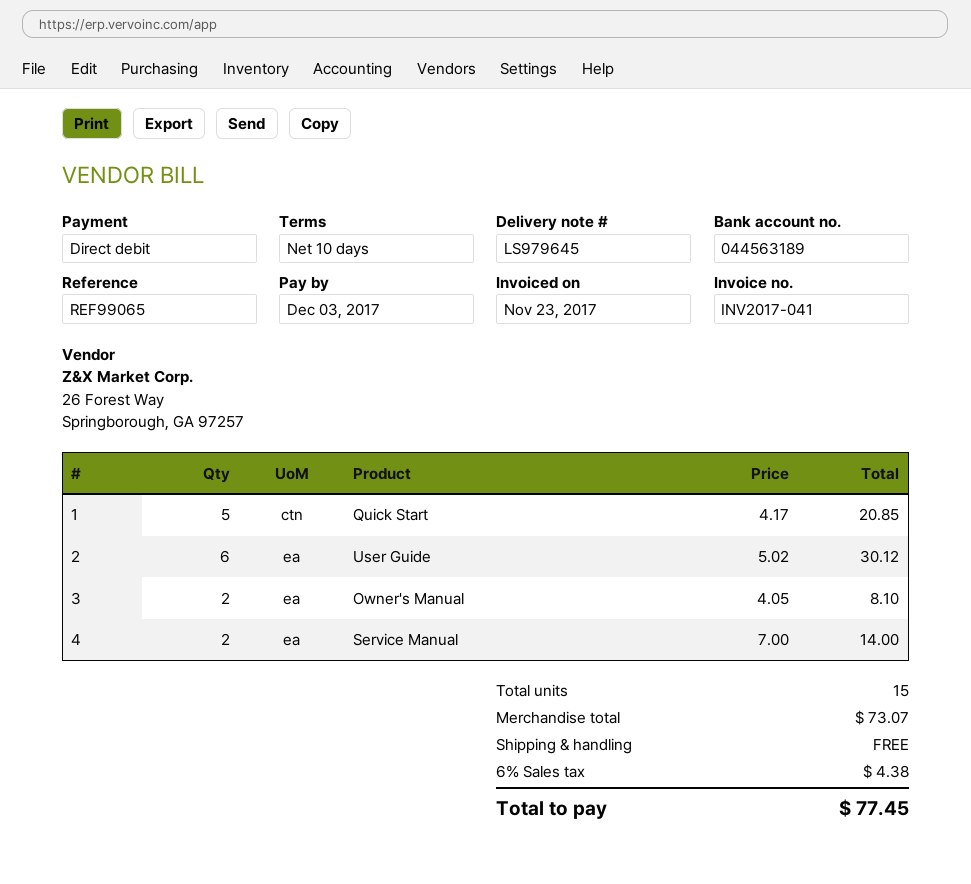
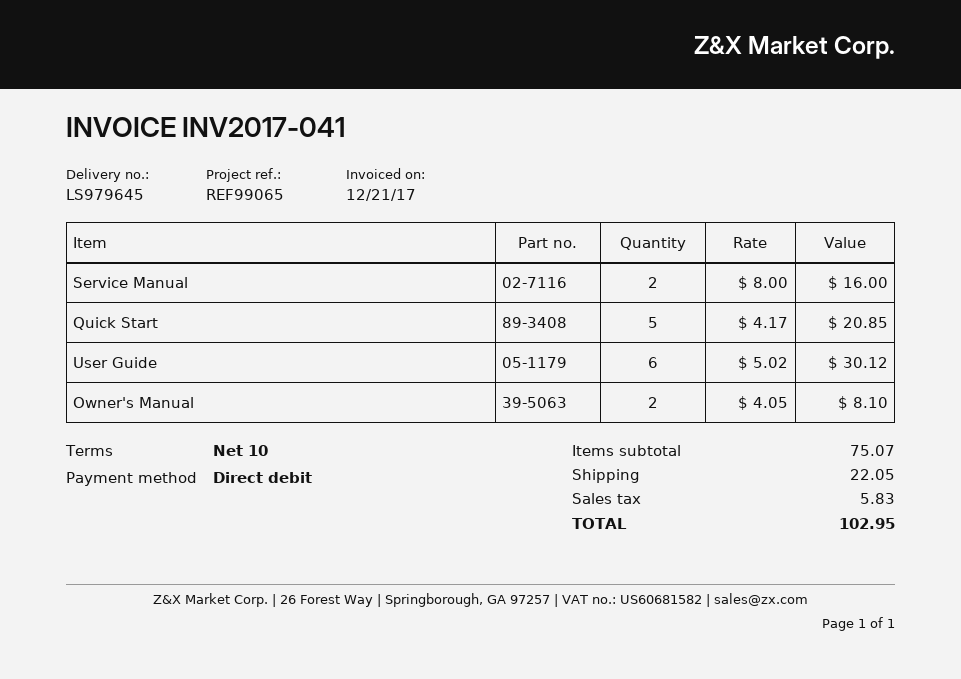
invoice date: 2017-11-23 -> 2017-12-21
Service Manual: 2 x 7.00 = 14.00 -> 2 x 8.00 = 16.00
subtotal: 73.07 -> 75.07
shipping: 0.00 -> 22.05
tax: 4.38 -> 5.83
total: 77.45 -> 102.95

